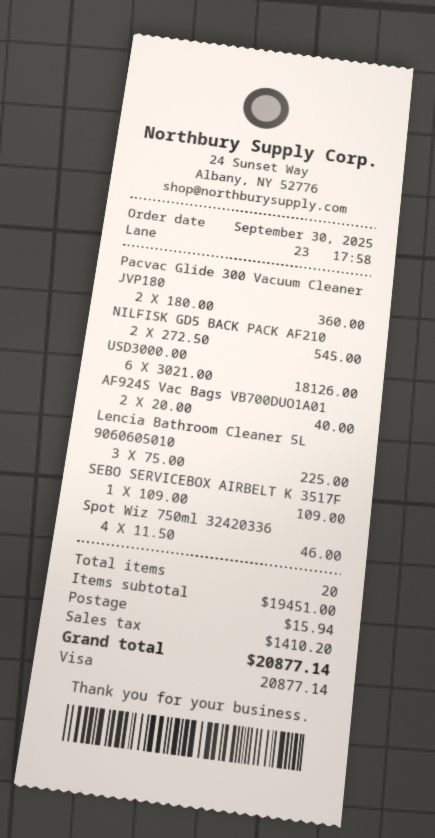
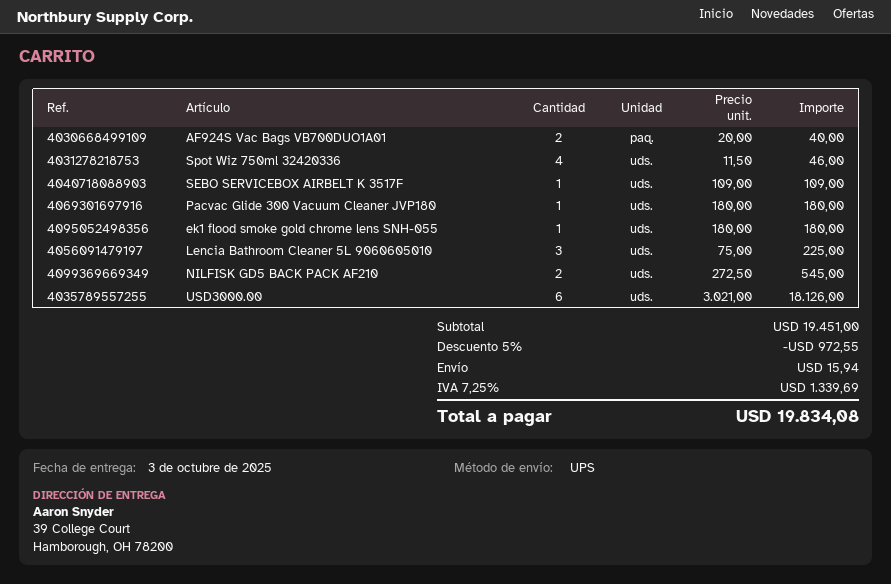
Pacvac Glide 300 Vacuum Cleaner JVP180: 2 x 180.00 = 360.00 -> 1 x 180.00 = 180.00
ek1 flood smoke gold chrome lens SNH-055: none -> 1 x 180.00 = 180.00
discount: none -> 5% = 972.55
tax: 1410.20 -> 1339.69
total: 20877.14 -> 19834.08

